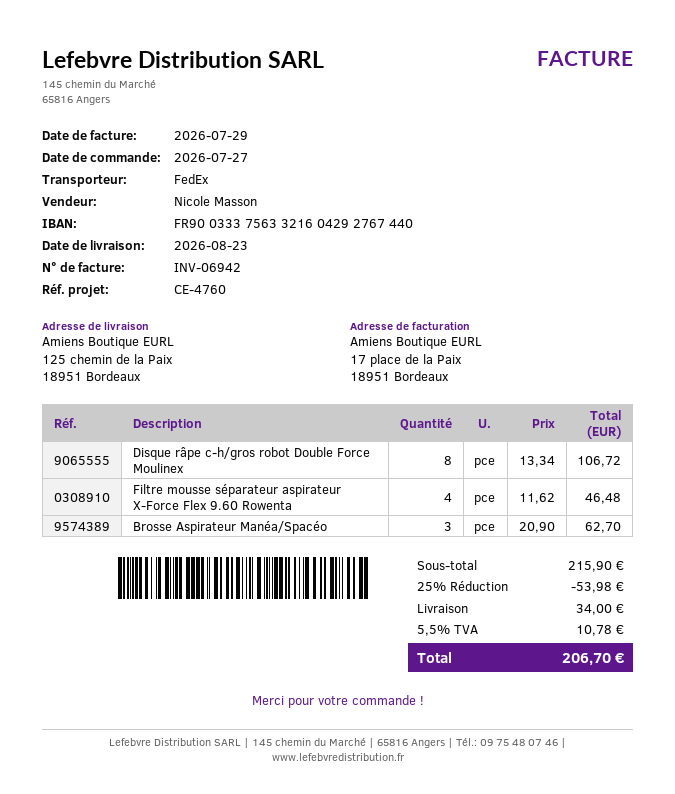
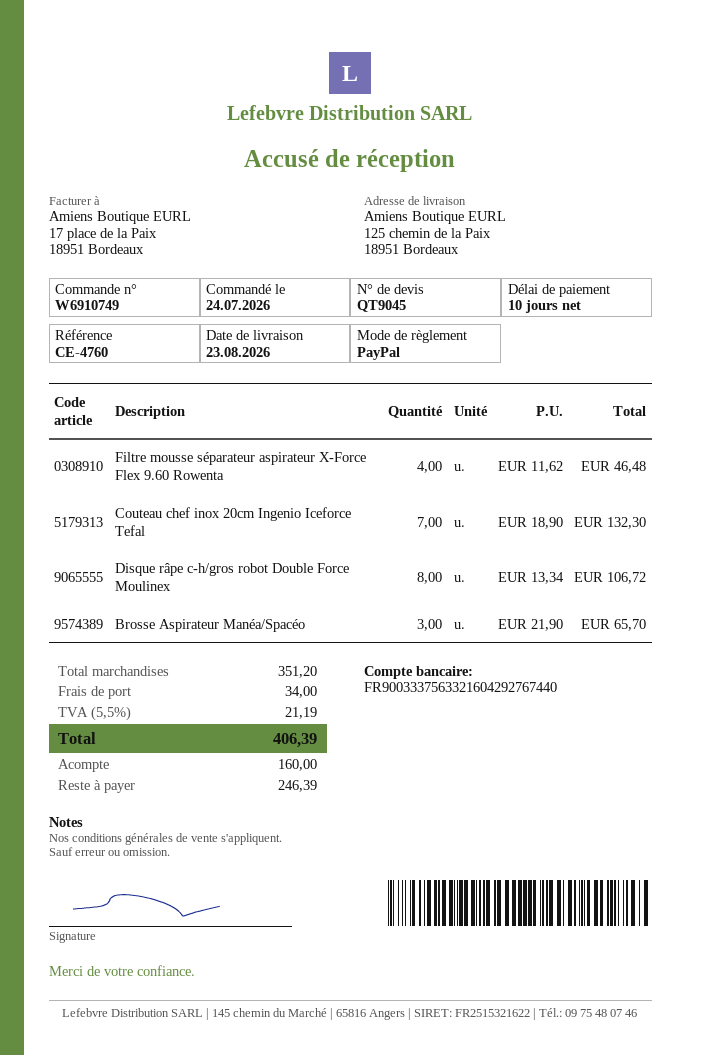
order date: 2026-07-27 -> 2026-07-24
Brosse Aspirateur Manéa/Spacéo: 3 x 20.90 = 62.70 -> 3 x 21.90 = 65.70
Couteau chef inox 20cm Ingenio Iceforce Tefal: none -> 7 x 18.90 = 132.30
subtotal: 215.90 -> 351.20
discount: 25% = 53.98 -> none
tax: 5.5% = 10.78 -> 5.5% = 21.19
total: 206.70 -> 406.39

